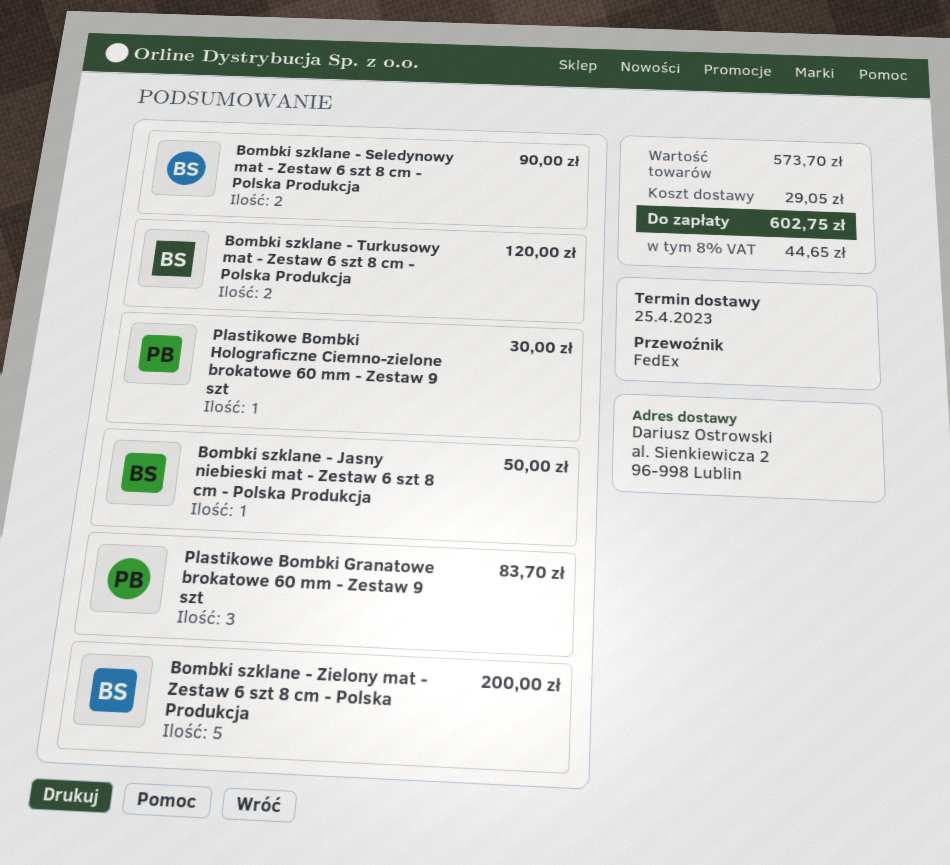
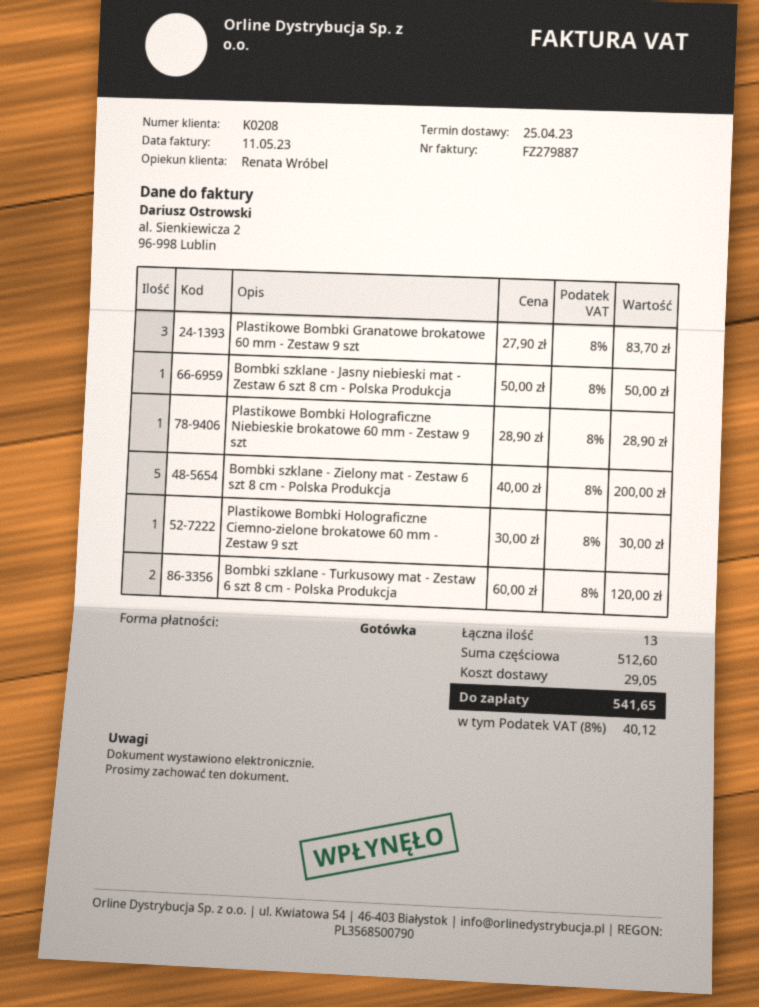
Bombki szklane - Seledynowy mat - Zestaw 6 szt 8 cm - Polska Produkcja: 2 for 90.00 -> none
Plastikowe Bombki Holograficzne Niebieskie brokatowe 60 mm - Zestaw 9 szt: none -> 1 for 28.90
subtotal: 573.70 -> 512.60
tax: 8% = 44.65 -> 8% = 40.12
total: 602.75 -> 541.65

